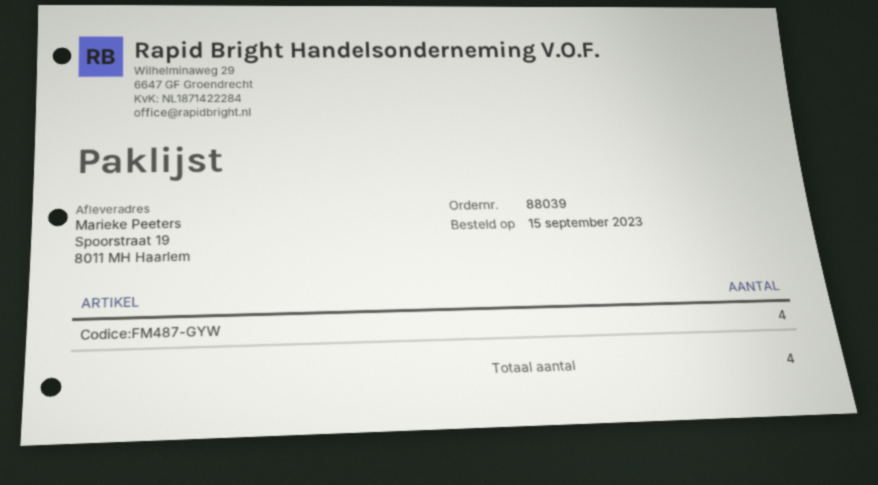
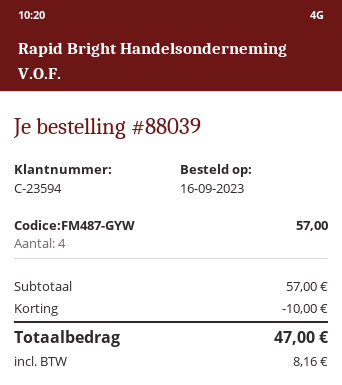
order date: 2023-09-15 -> 2023-09-16

